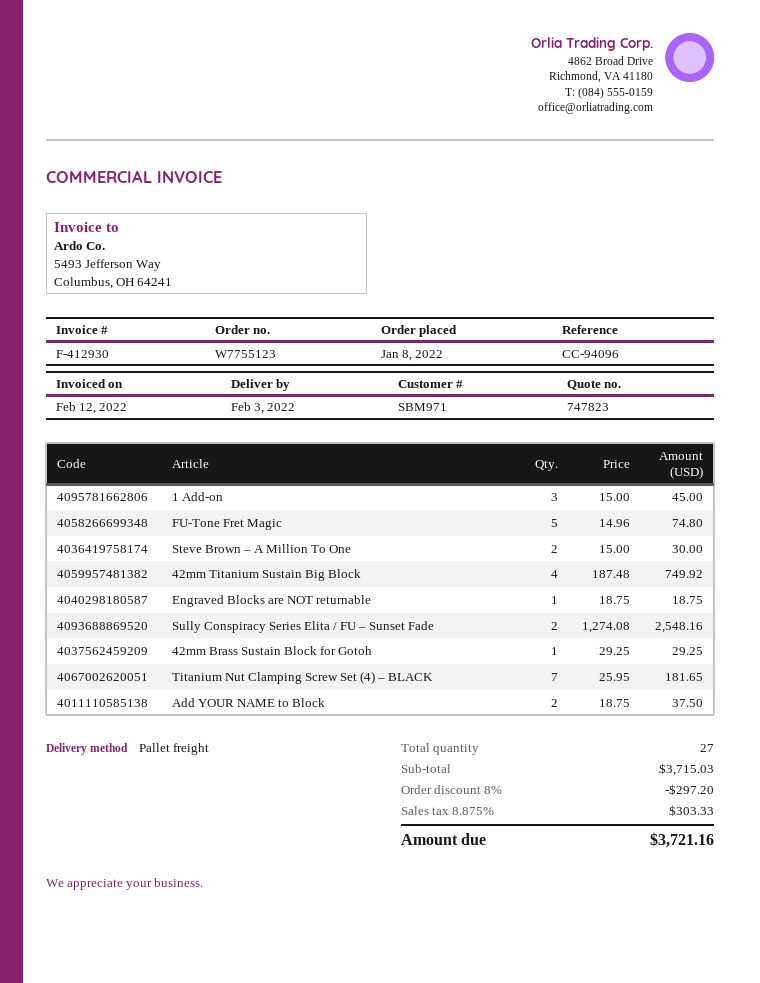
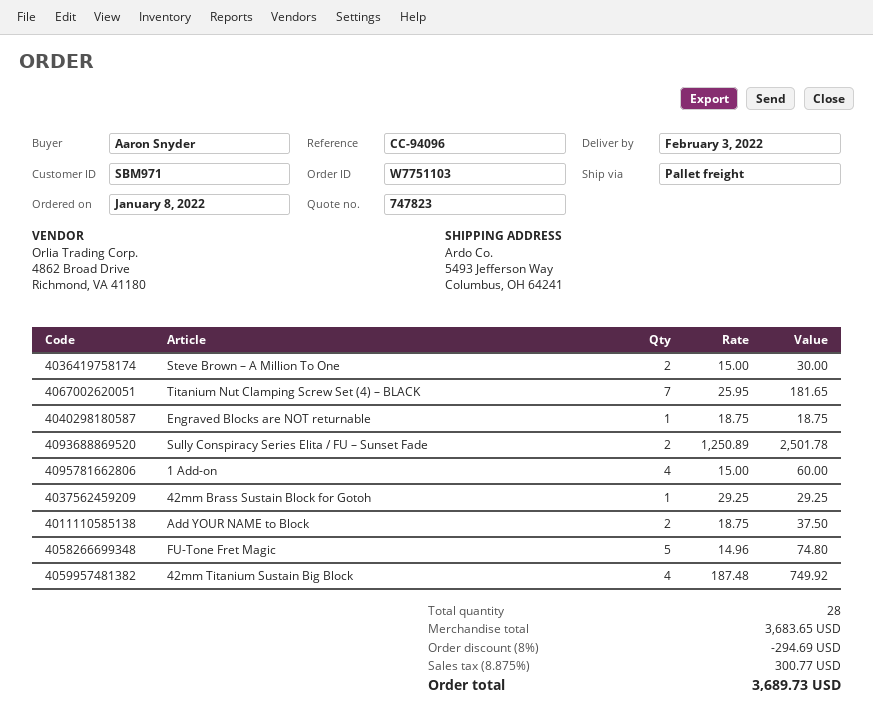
order number: W7755123 -> W7751103
1 Add-on: 3 x 15.00 = 45.00 -> 4 x 15.00 = 60.00
Sully Conspiracy Series Elita / FU – Sunset Fade: 2 x 1274.08 = 2548.16 -> 2 x 1250.89 = 2501.78
total quantity: 27 -> 28
subtotal: 3715.03 -> 3683.65
discount: 8% = 297.20 -> 8% = 294.69
tax: 8.875% = 303.33 -> 8.875% = 300.77
total: 3721.16 -> 3689.73

